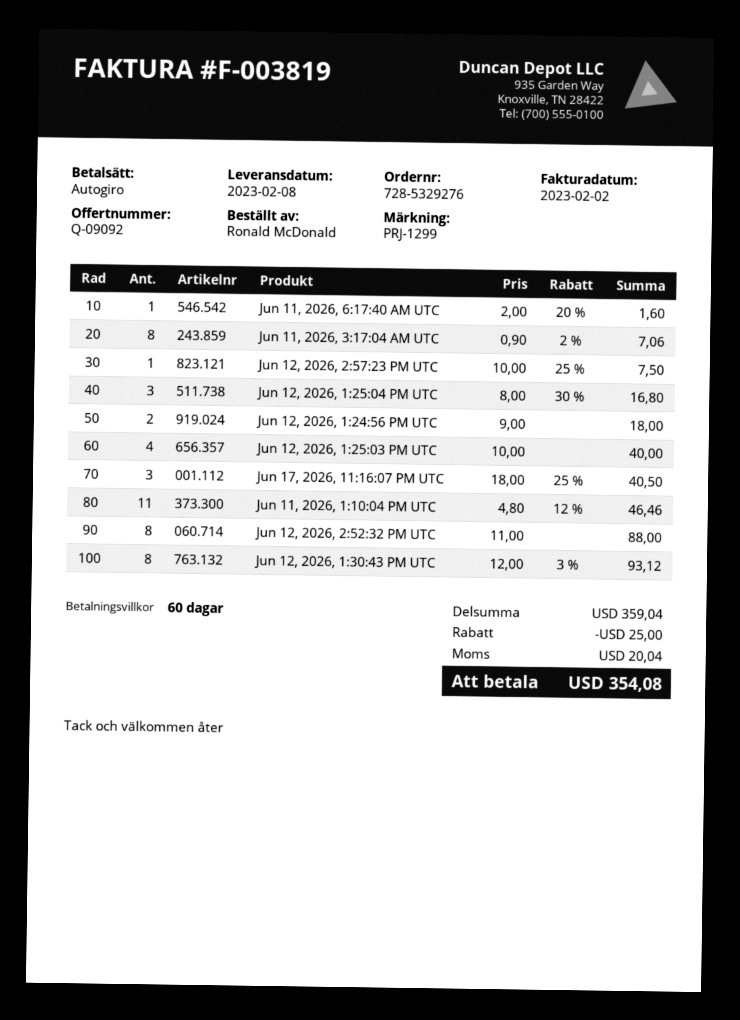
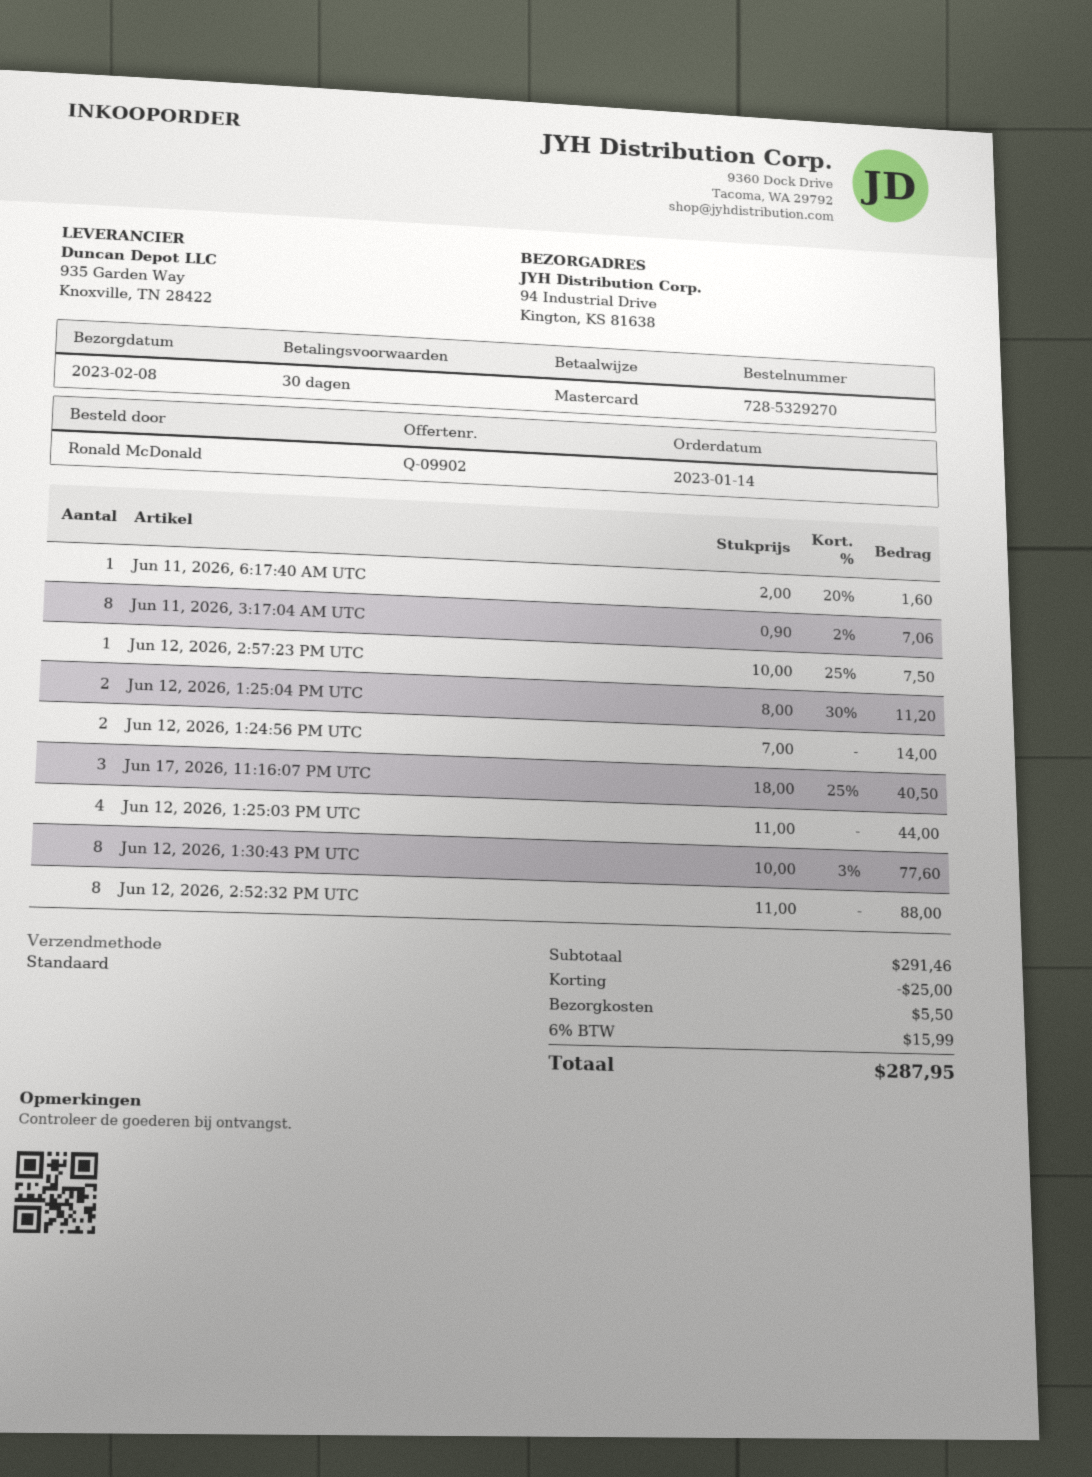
quote number: Q-09092 -> Q-09902
order number: 728-5329276 -> 728-5329270
payment terms: 60 days -> 30 days
payment method: direct debit -> Mastercard
Jun 12, 2026, 1:25:04 PM UTC: 3 x 8.00 - 30% = 16.80 -> 2 x 8.00 - 30% = 11.20
Jun 12, 2026, 1:24:56 PM UTC: 2 x 9.00 = 18.00 -> 2 x 7.00 = 14.00
Jun 12, 2026, 1:25:03 PM UTC: 4 x 10.00 = 40.00 -> 4 x 11.00 = 44.00
Jun 11, 2026, 1:10:04 PM UTC: 11 x 4.80 - 12% = 46.46 -> none
Jun 12, 2026, 1:30:43 PM UTC: 8 x 12.00 - 3% = 93.12 -> 8 x 10.00 - 3% = 77.60
subtotal: 359.04 -> 291.46
shipping: none -> 5.50
tax: 20.04 -> 15.99
total: 354.08 -> 287.95

